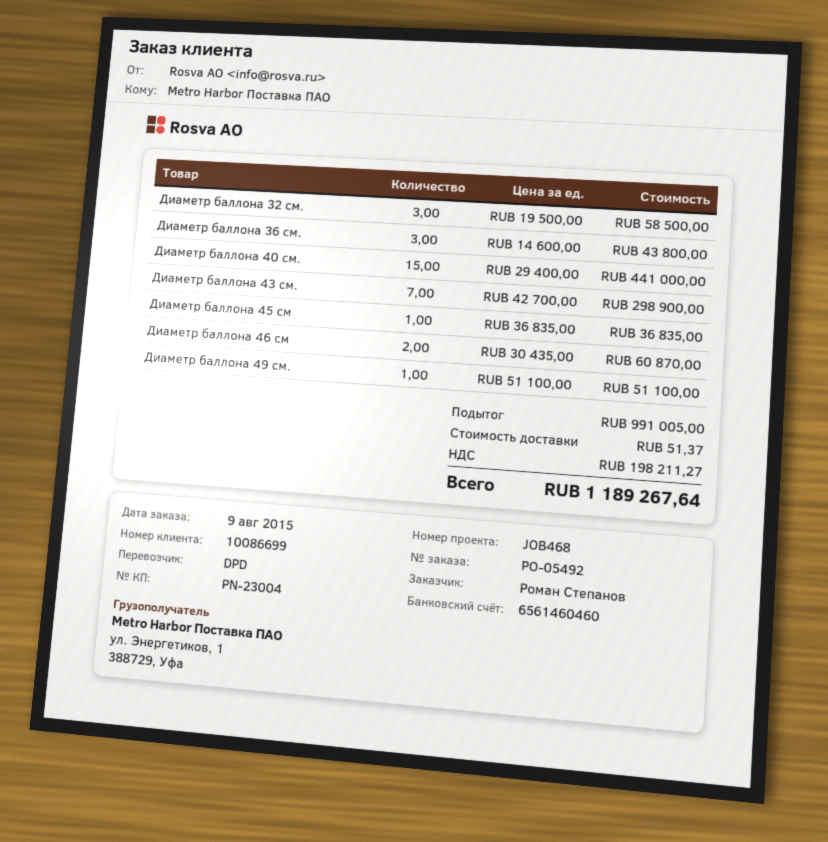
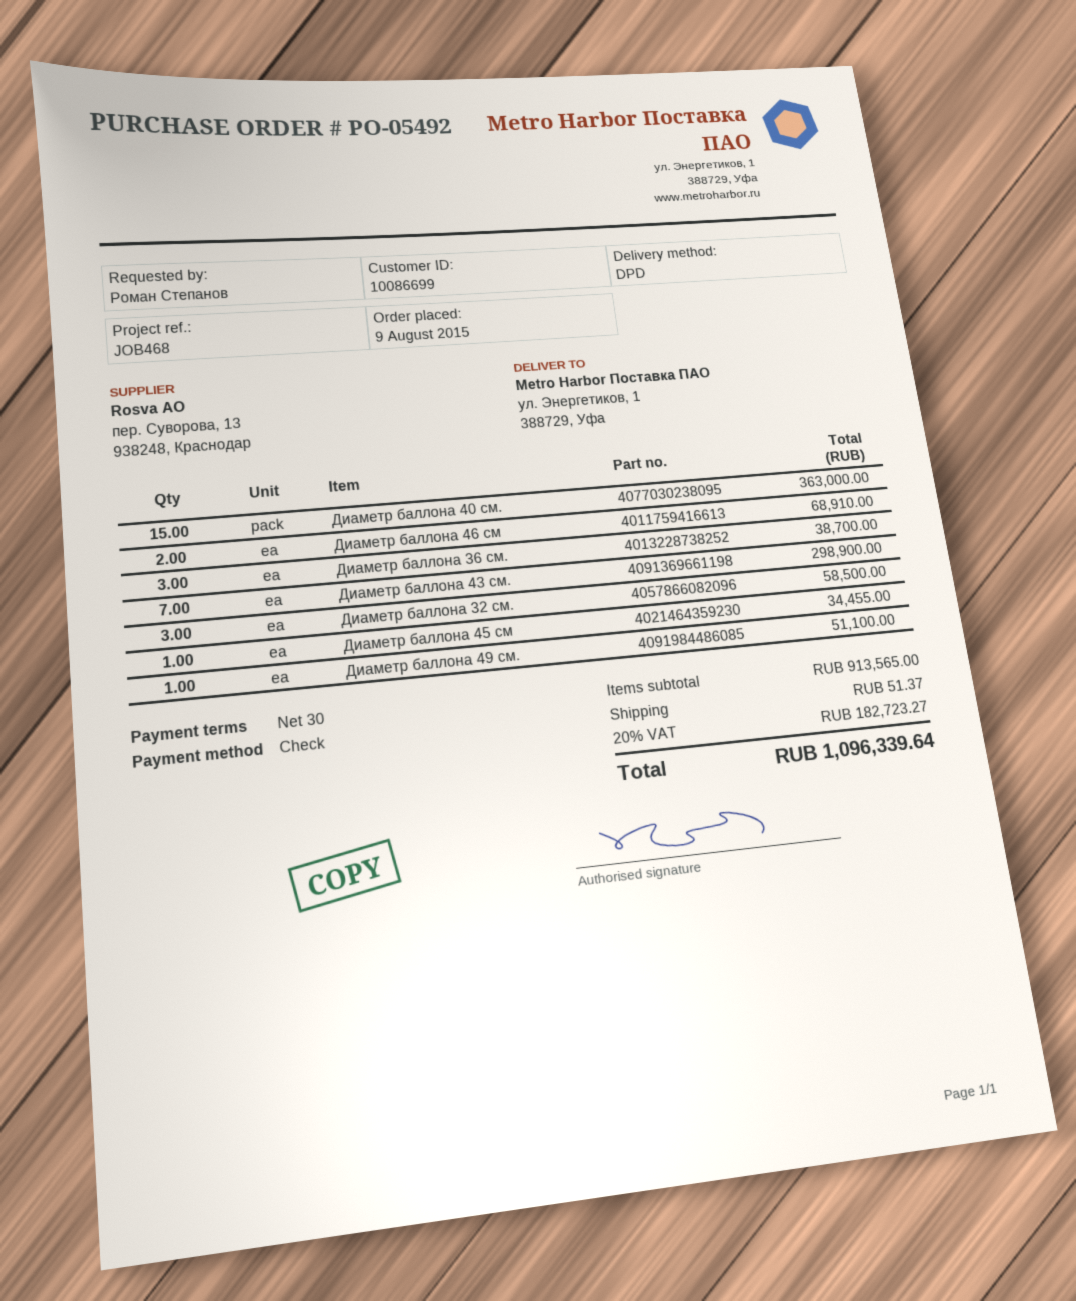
Диаметр баллона 36 см.: 3 for 43800.00 -> 3 for 38700.00
Диаметр баллона 40 см.: 15 for 441000.00 -> 15 for 363000.00
Диаметр баллона 45 см: 1 for 36835.00 -> 1 for 34455.00
Диаметр баллона 46 см: 2 for 60870.00 -> 2 for 68910.00
subtotal: 991005.00 -> 913565.00
tax: 198211.27 -> 182723.27
total: 1189267.64 -> 1096339.64

